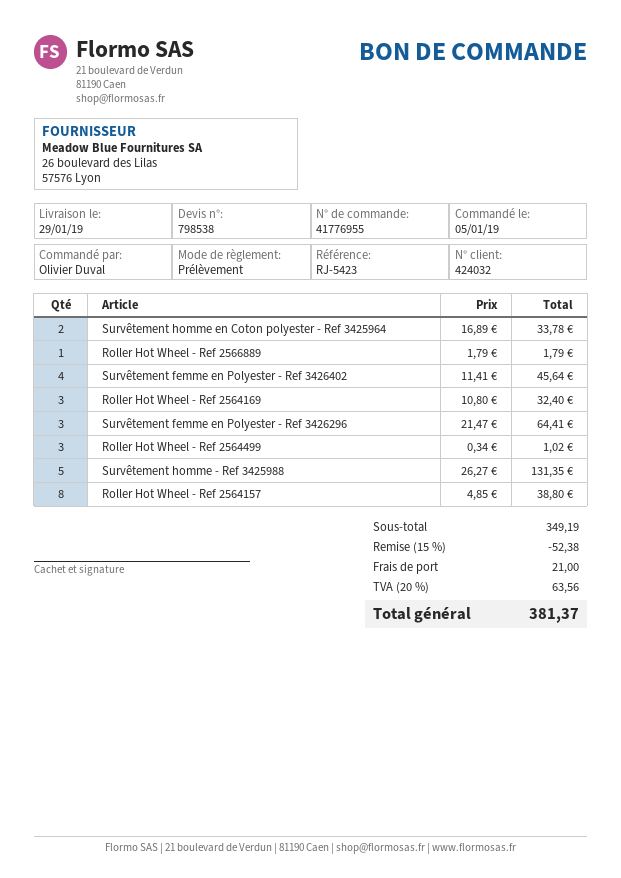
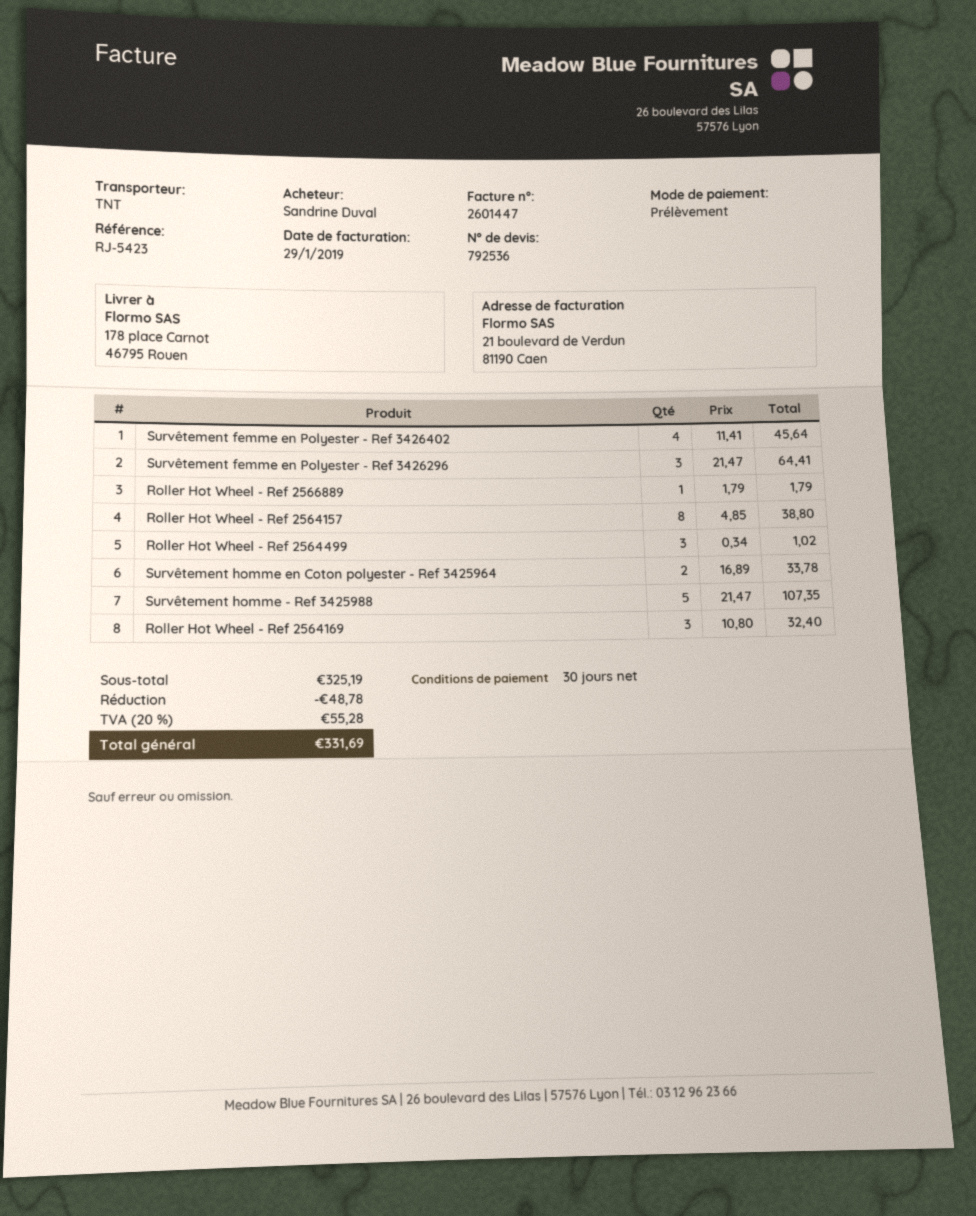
quote number: 798538 -> 792536
ordered by: Olivier Duval -> Sandrine Duval
Survêtement homme - Ref 3425988: 5 x 26.27 = 131.35 -> 5 x 21.47 = 107.35
subtotal: 349.19 -> 325.19
discount: 52.38 -> 48.78
shipping: 21.00 -> none
tax: 20% = 63.56 -> 20% = 55.28
total: 381.37 -> 331.69

